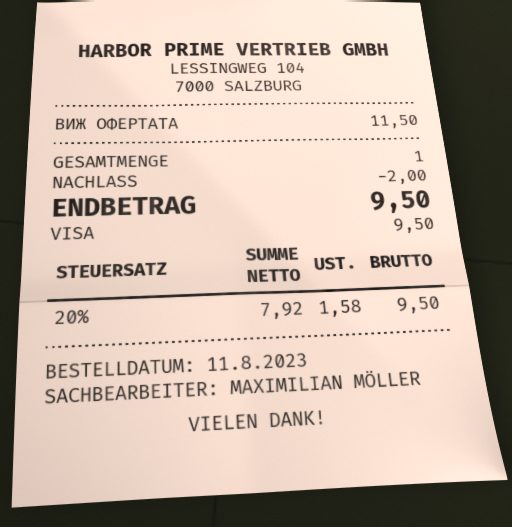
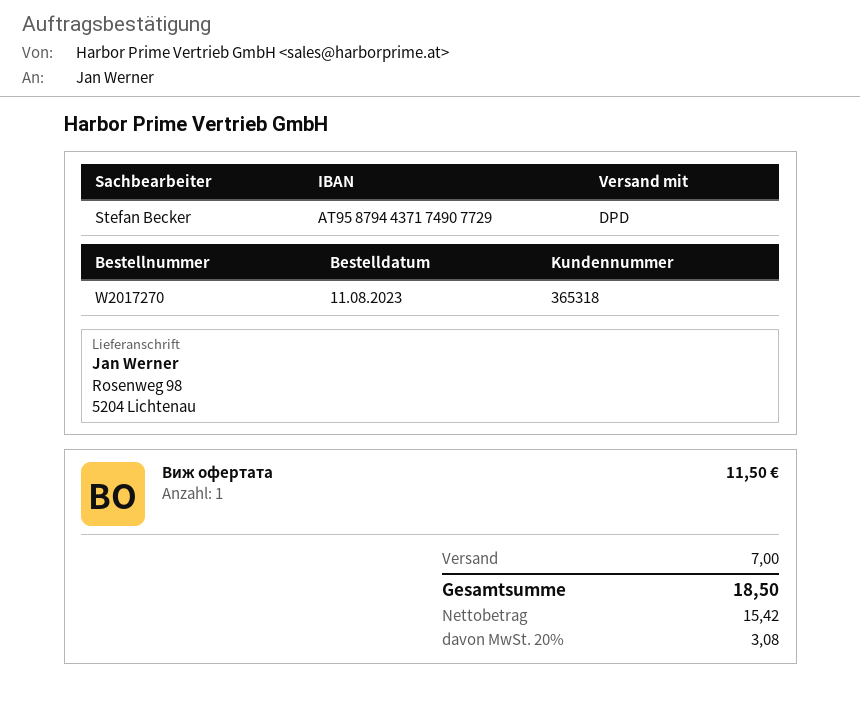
sales rep: MAXIMILIAN MÖLLER -> Stefan Becker
discount: 2.00 -> none
shipping: none -> 7.00
net: 7.92 -> 15.42
tax: 20% = 1.58 -> 20% = 3.08
total: 9.50 -> 18.50

